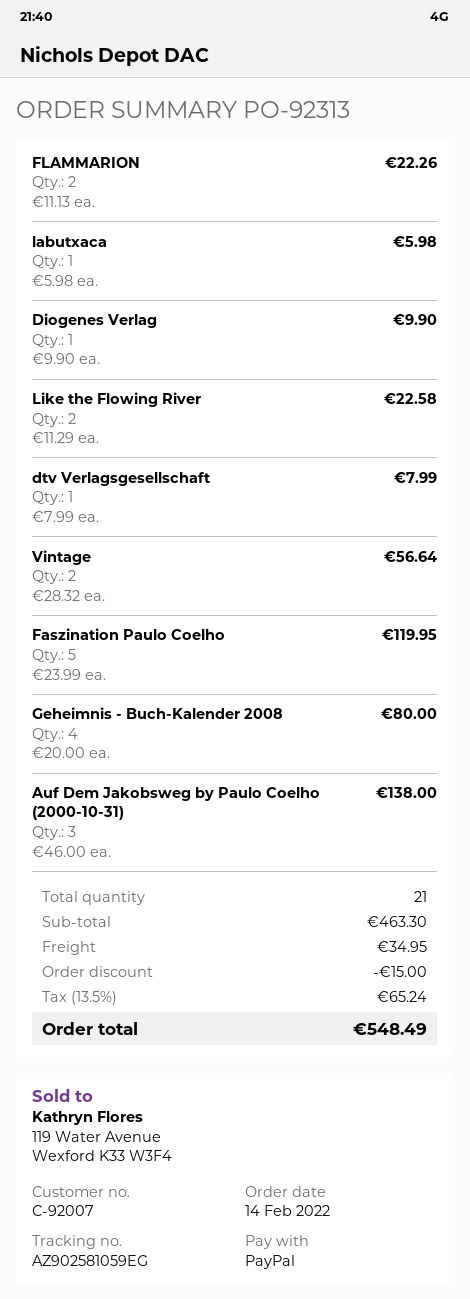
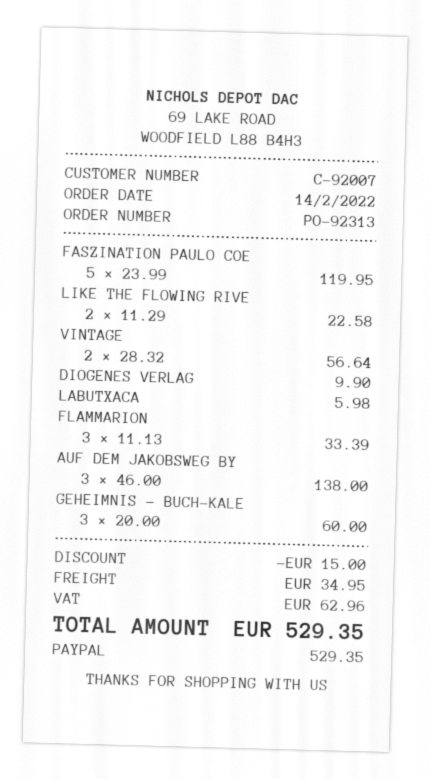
FLAMMARION: 2 x 11.13 = 22.26 -> 3 x 11.13 = 33.39
dtv Verlagsgesellschaft: 1 x 7.99 = 7.99 -> none
Geheimnis - Buch-Kalender 2008: 4 x 20.00 = 80.00 -> 3 x 20.00 = 60.00
tax: 65.24 -> 62.96
total: 548.49 -> 529.35

